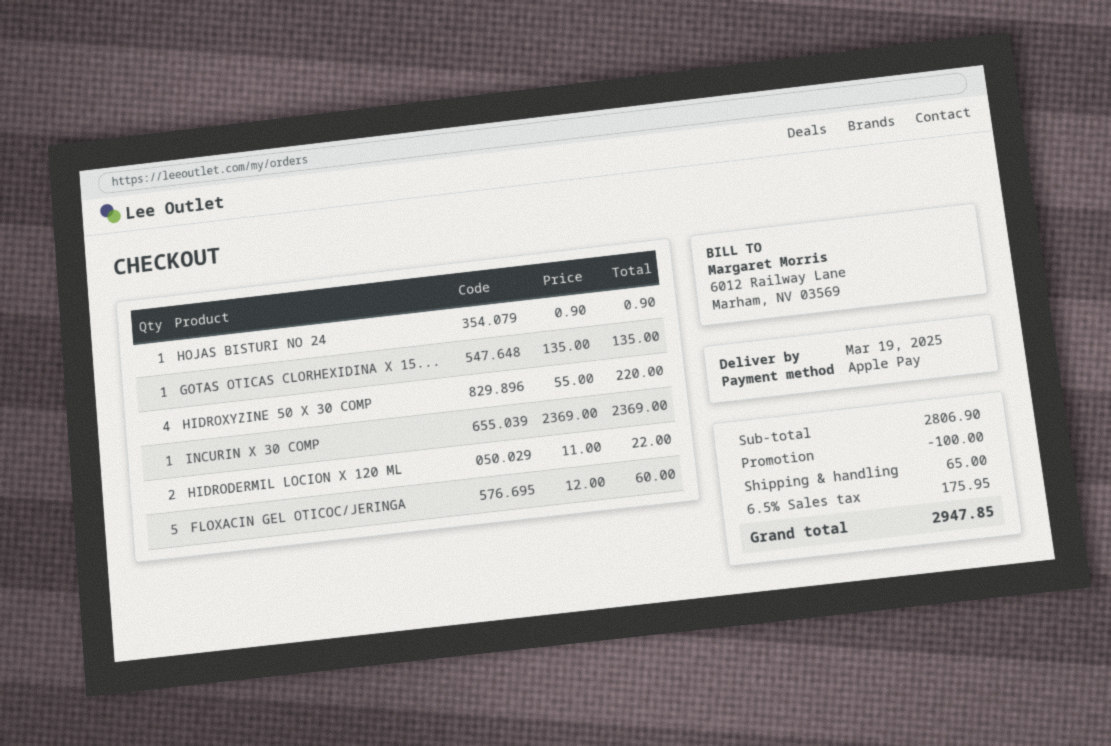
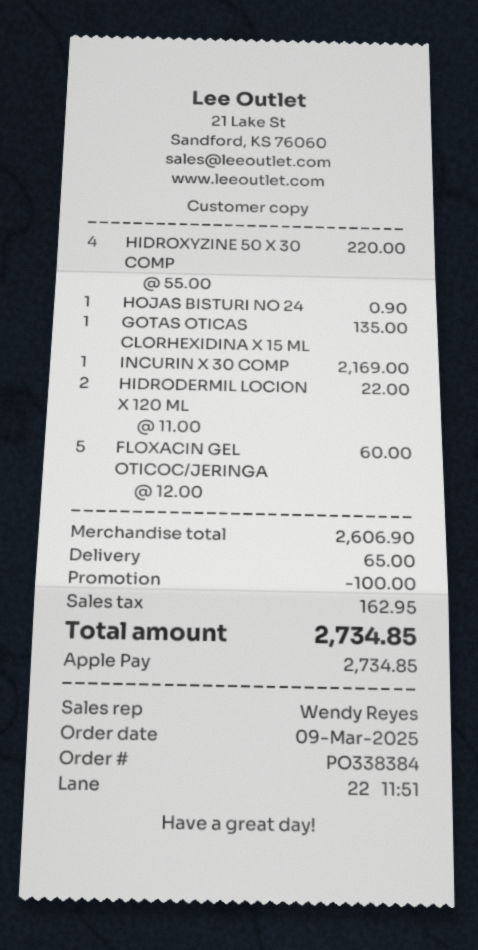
INCURIN X 30 COMP: 1 x 2369.00 = 2369.00 -> 1 x 2169.00 = 2169.00
subtotal: 2806.90 -> 2606.90
tax: 175.95 -> 162.95
total: 2947.85 -> 2734.85

